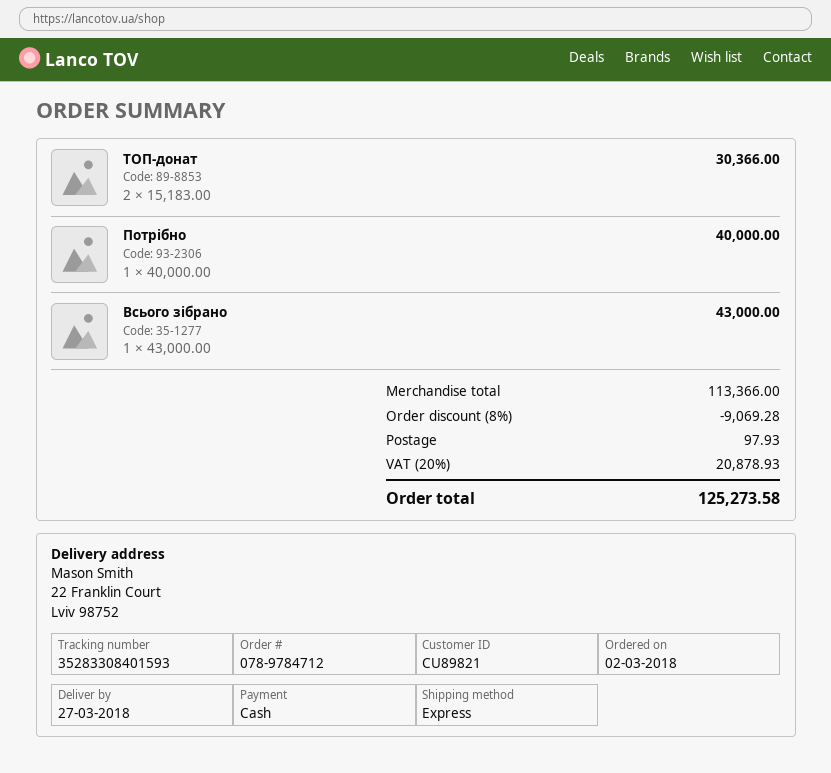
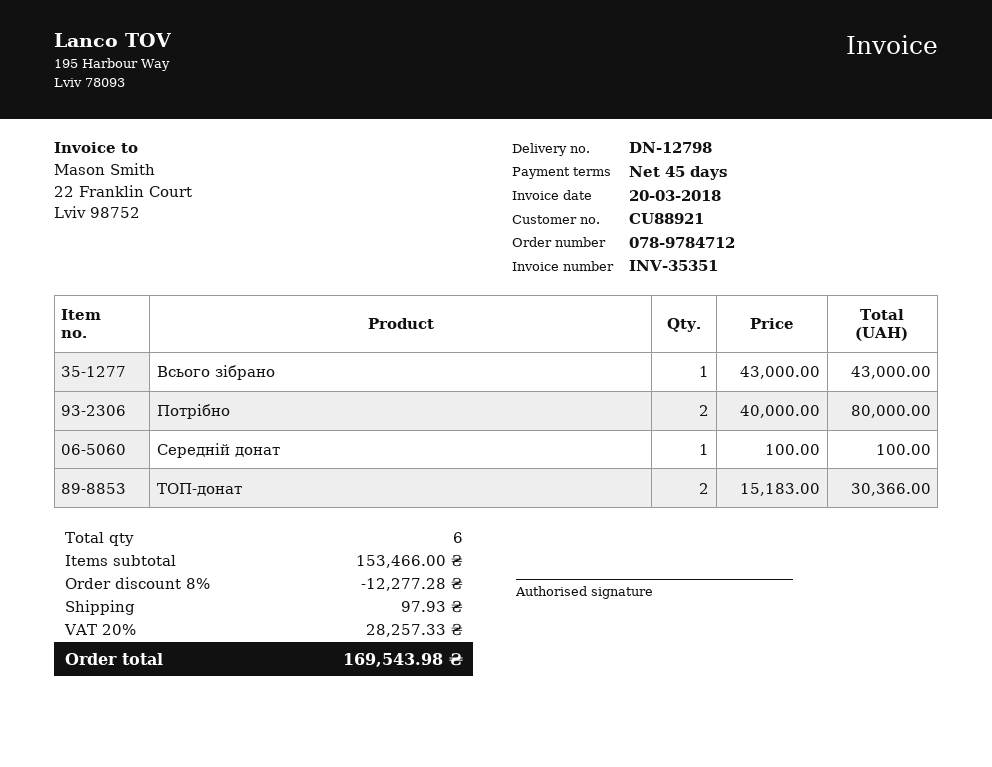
customer number: CU89821 -> CU88921
Потрібно: 1 x 40000.00 = 40000.00 -> 2 x 40000.00 = 80000.00
Середній донат: none -> 1 x 100.00 = 100.00
subtotal: 113366.00 -> 153466.00
discount: 8% = 9069.28 -> 8% = 12277.28
tax: 20% = 20878.93 -> 20% = 28257.33
total: 125273.58 -> 169543.98

